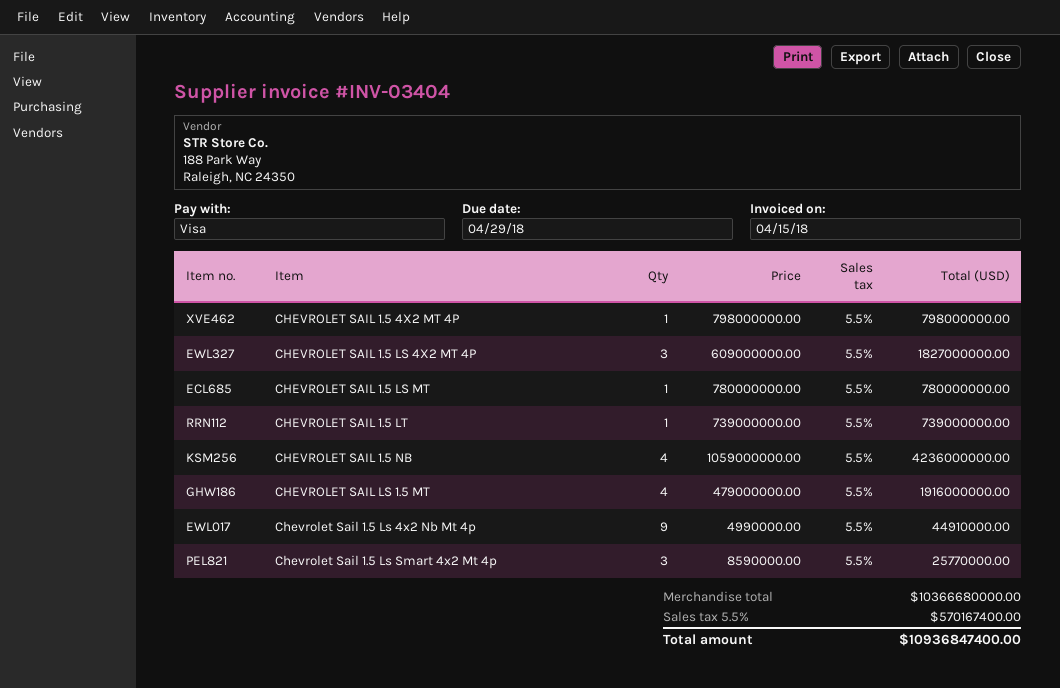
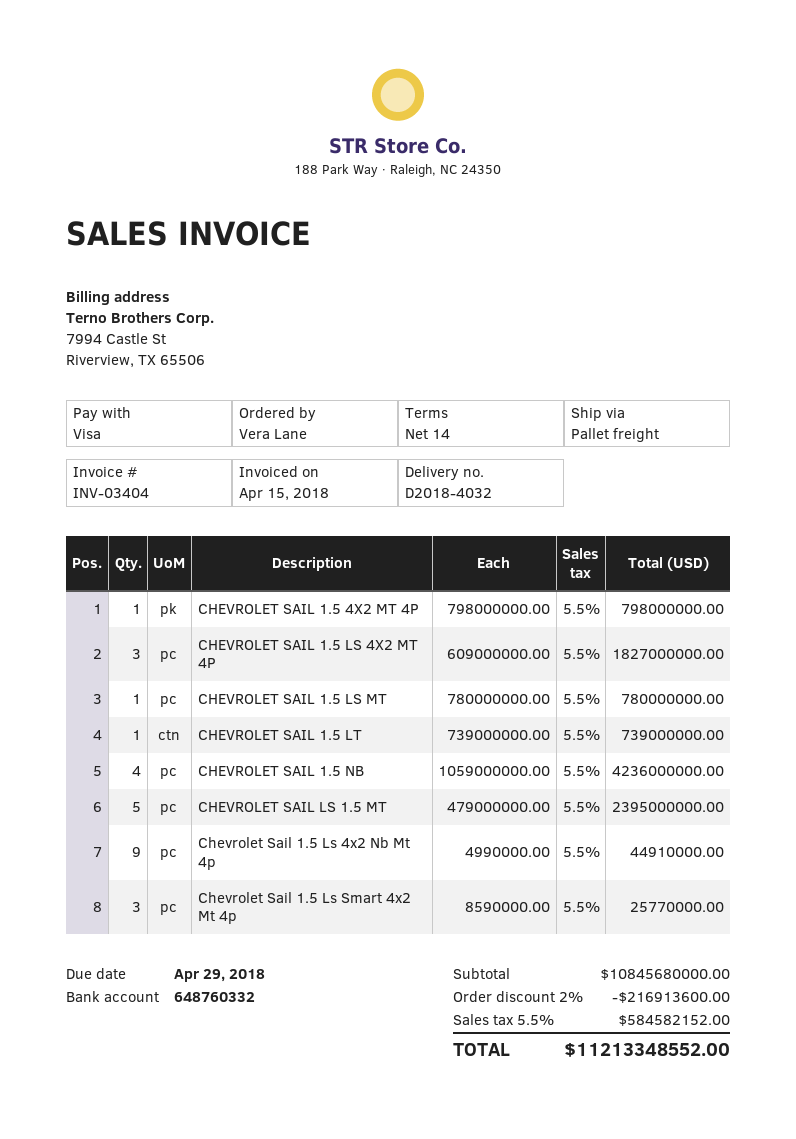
CHEVROLET SAIL LS 1.5 MT: 4 x 479000000.00 = 1916000000.00 -> 5 x 479000000.00 = 2395000000.00
subtotal: 10366680000.00 -> 10845680000.00
discount: none -> 2% = 216913600.00
tax: 5.5% = 570167400.00 -> 5.5% = 584582152.00
total: 10936847400.00 -> 11213348552.00

